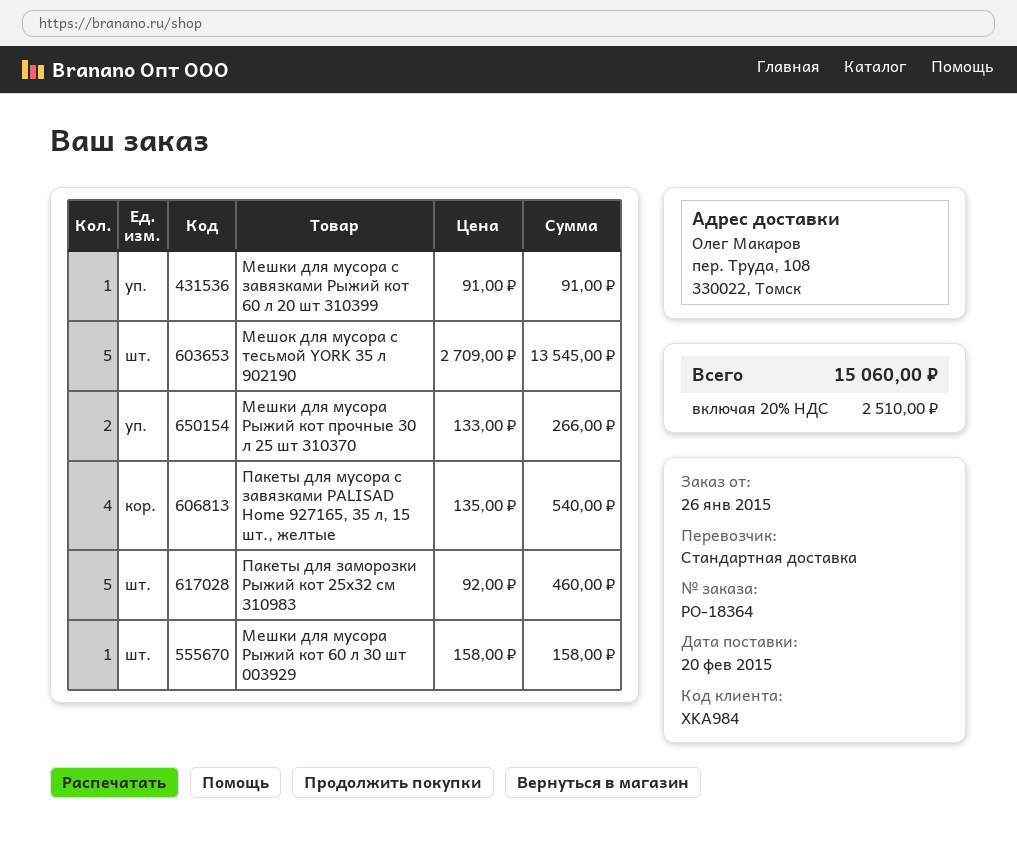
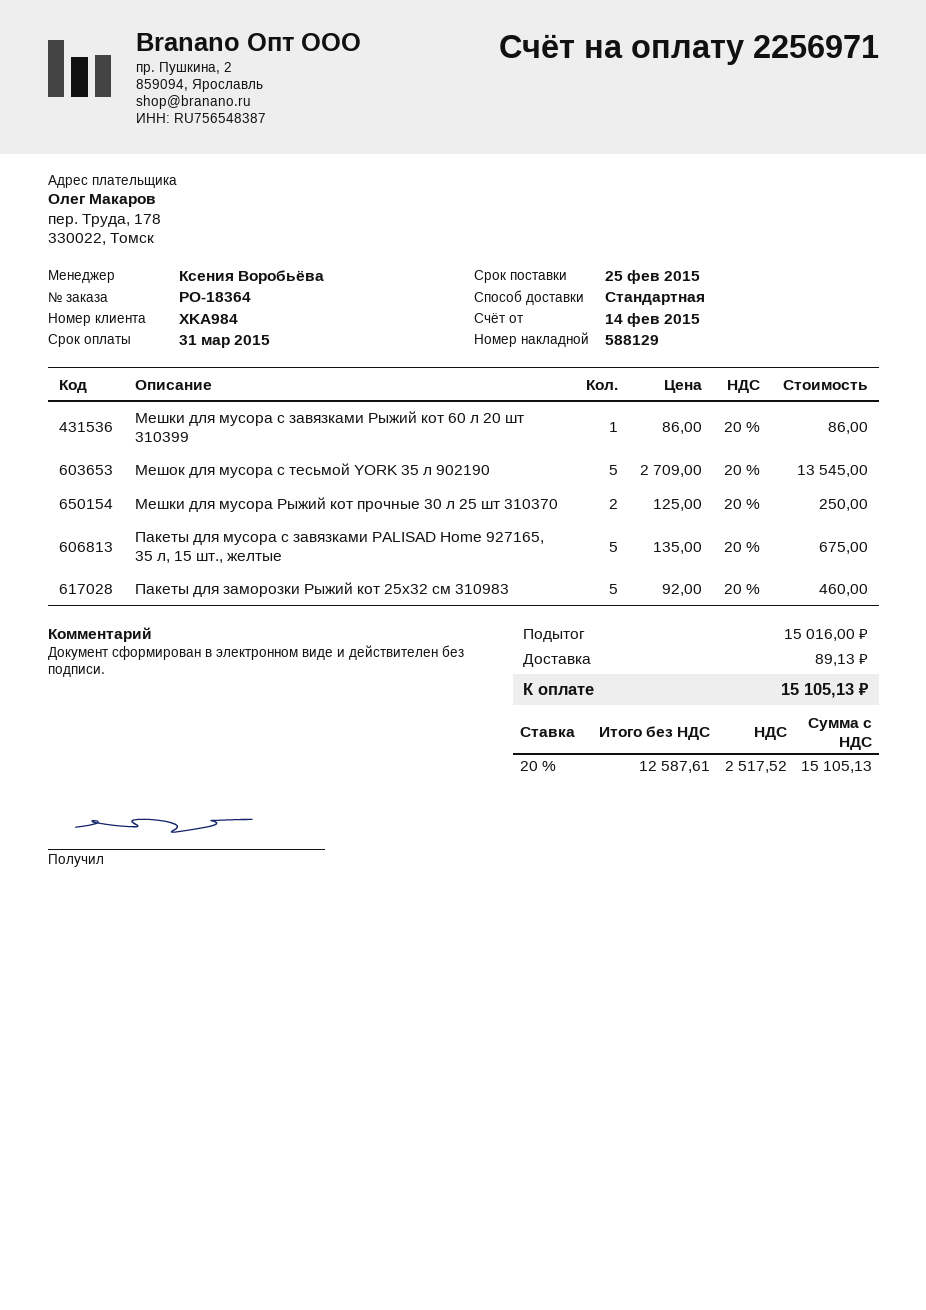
delivery date: 2015-02-20 -> 2015-02-25
Мешки для мусора с завязками Рыжий кот 60 л 20 шт 310399: 1 x 91.00 = 91.00 -> 1 x 86.00 = 86.00
Мешки для мусора Рыжий кот прочные 30 л 25 шт 310370: 2 x 133.00 = 266.00 -> 2 x 125.00 = 250.00
Пакеты для мусора с завязками PALISAD Home 927165, 35 л, 15 шт., желтые: 4 x 135.00 = 540.00 -> 5 x 135.00 = 675.00
Мешки для мусора Рыжий кот 60 л 30 шт 003929: 1 x 158.00 = 158.00 -> none
shipping: none -> 89.13
tax: 20% = 2510.00 -> 20% = 2517.52
total: 15060.00 -> 15105.13

